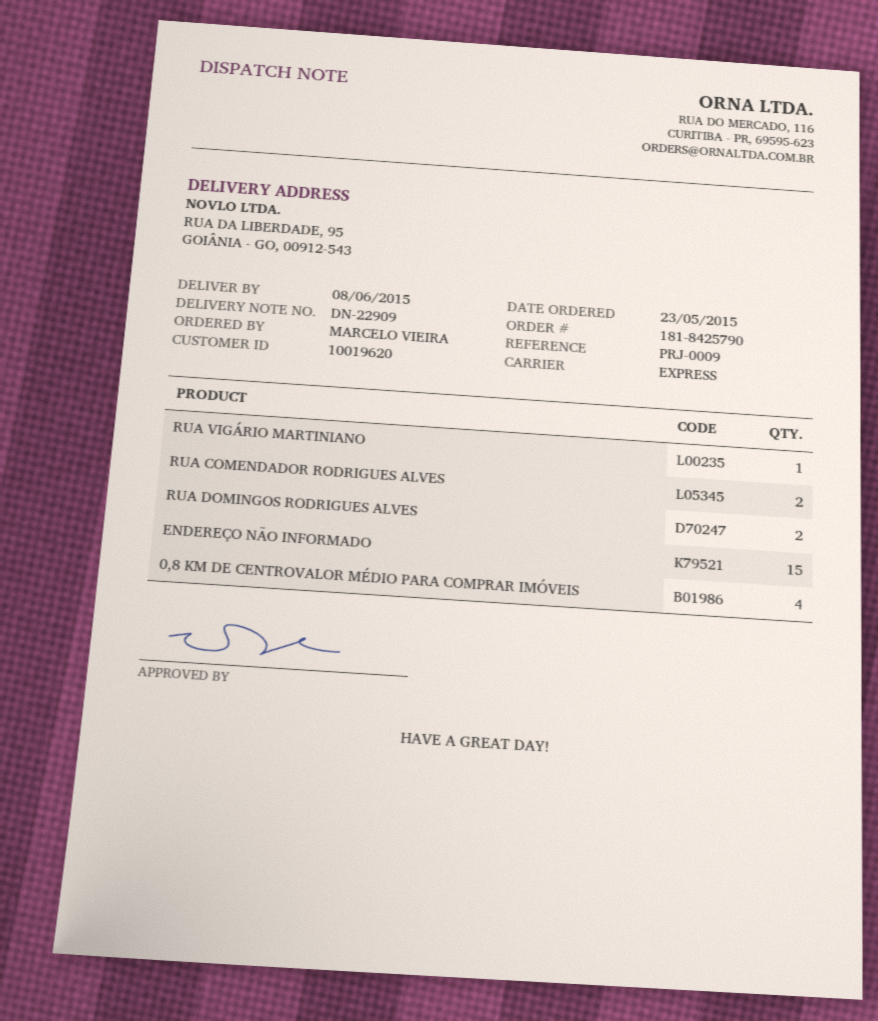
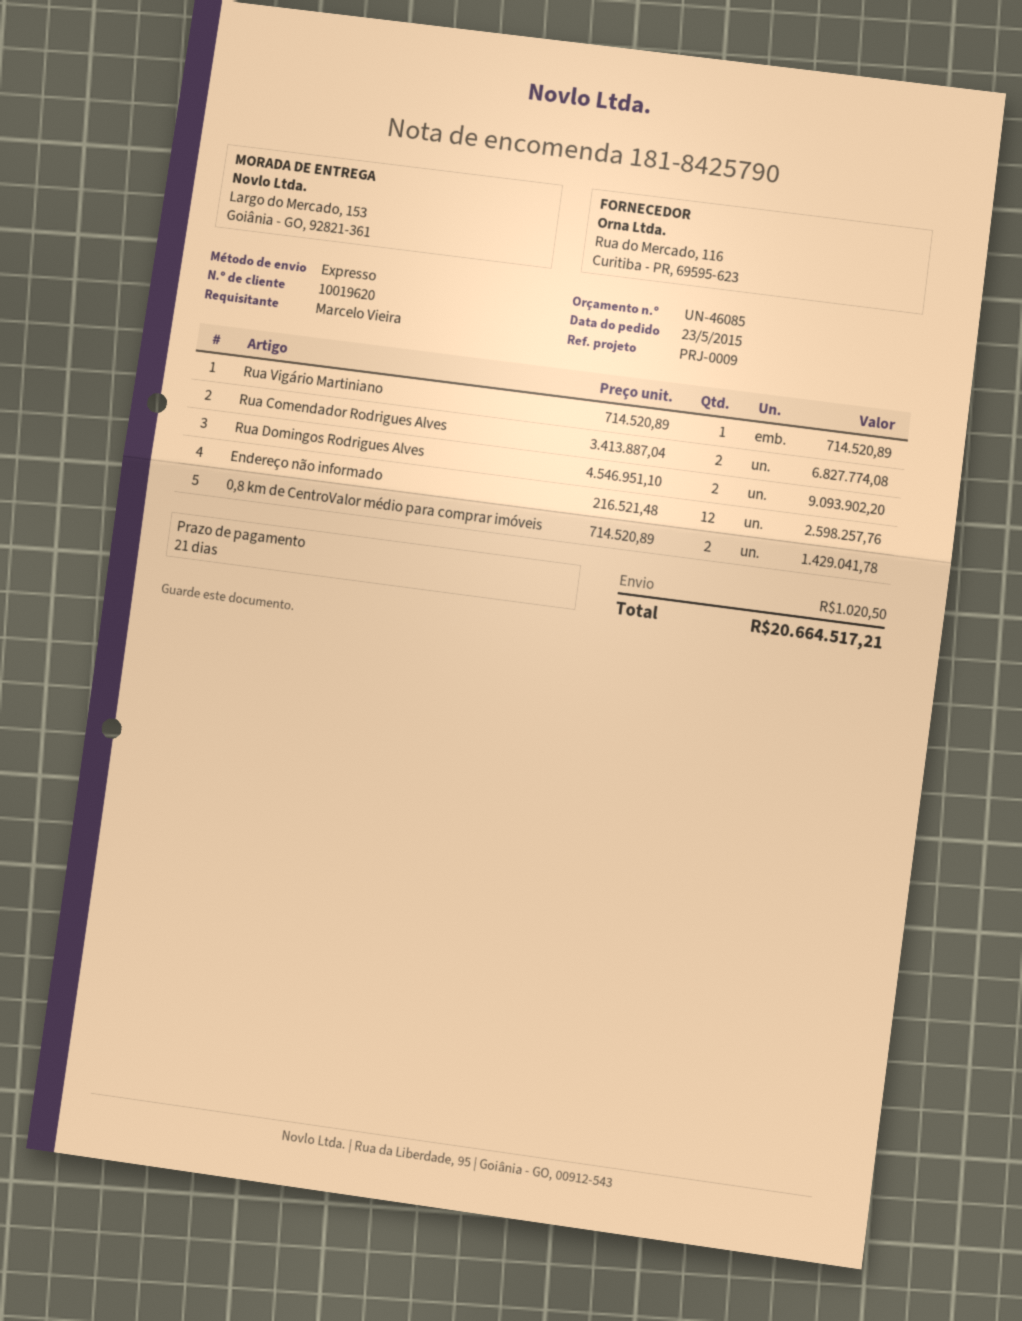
ship to: RUA DA LIBERDADE, 95, GOIÂNIA - GO, 00912-543 -> Largo do Mercado, 153, Goiânia - GO, 92821-361
ENDEREÇO NÃO INFORMADO: 15 -> 12
0,8 KM DE CENTROVALOR MÉDIO PARA COMPRAR IMÓVEIS: 4 -> 2

